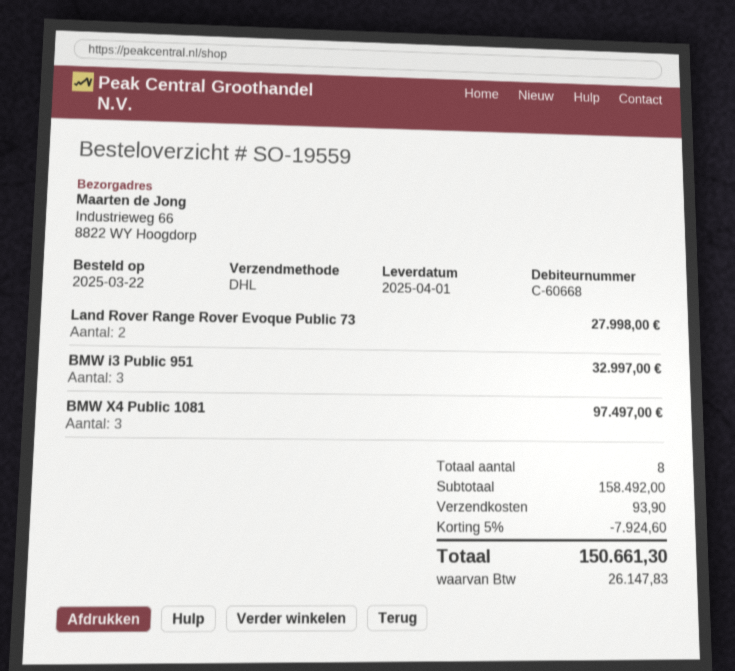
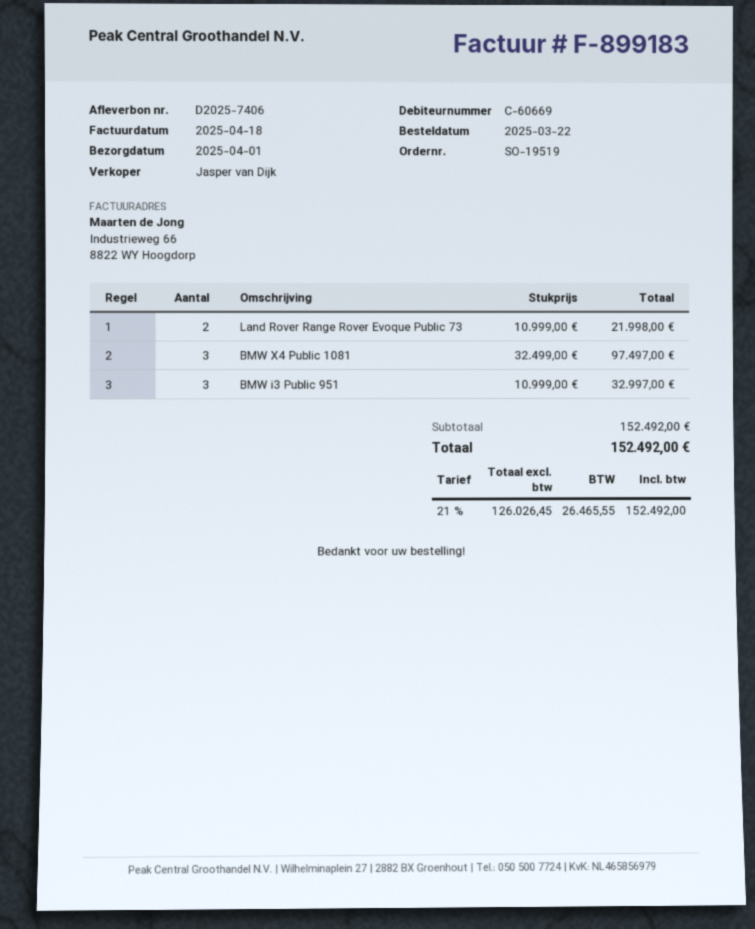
order number: SO-19559 -> SO-19519
customer number: C-60668 -> C-60669
Land Rover Range Rover Evoque Public 73: 2 for 27998.00 -> 2 for 21998.00
subtotal: 158492.00 -> 152492.00
discount: 5% = 7924.60 -> none
shipping: 93.90 -> none
tax: 26147.83 -> 26465.55
total: 150661.30 -> 152492.00

